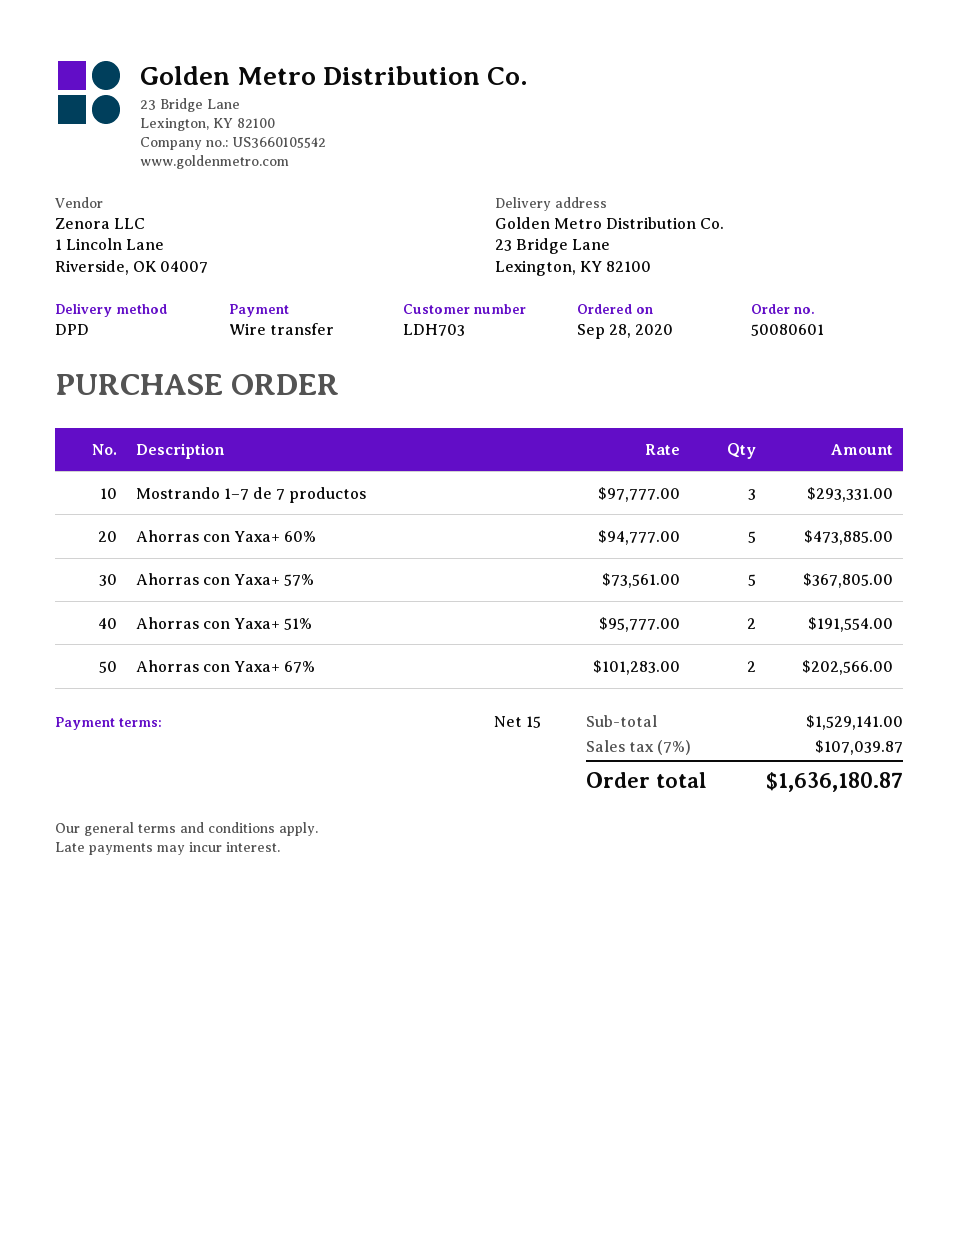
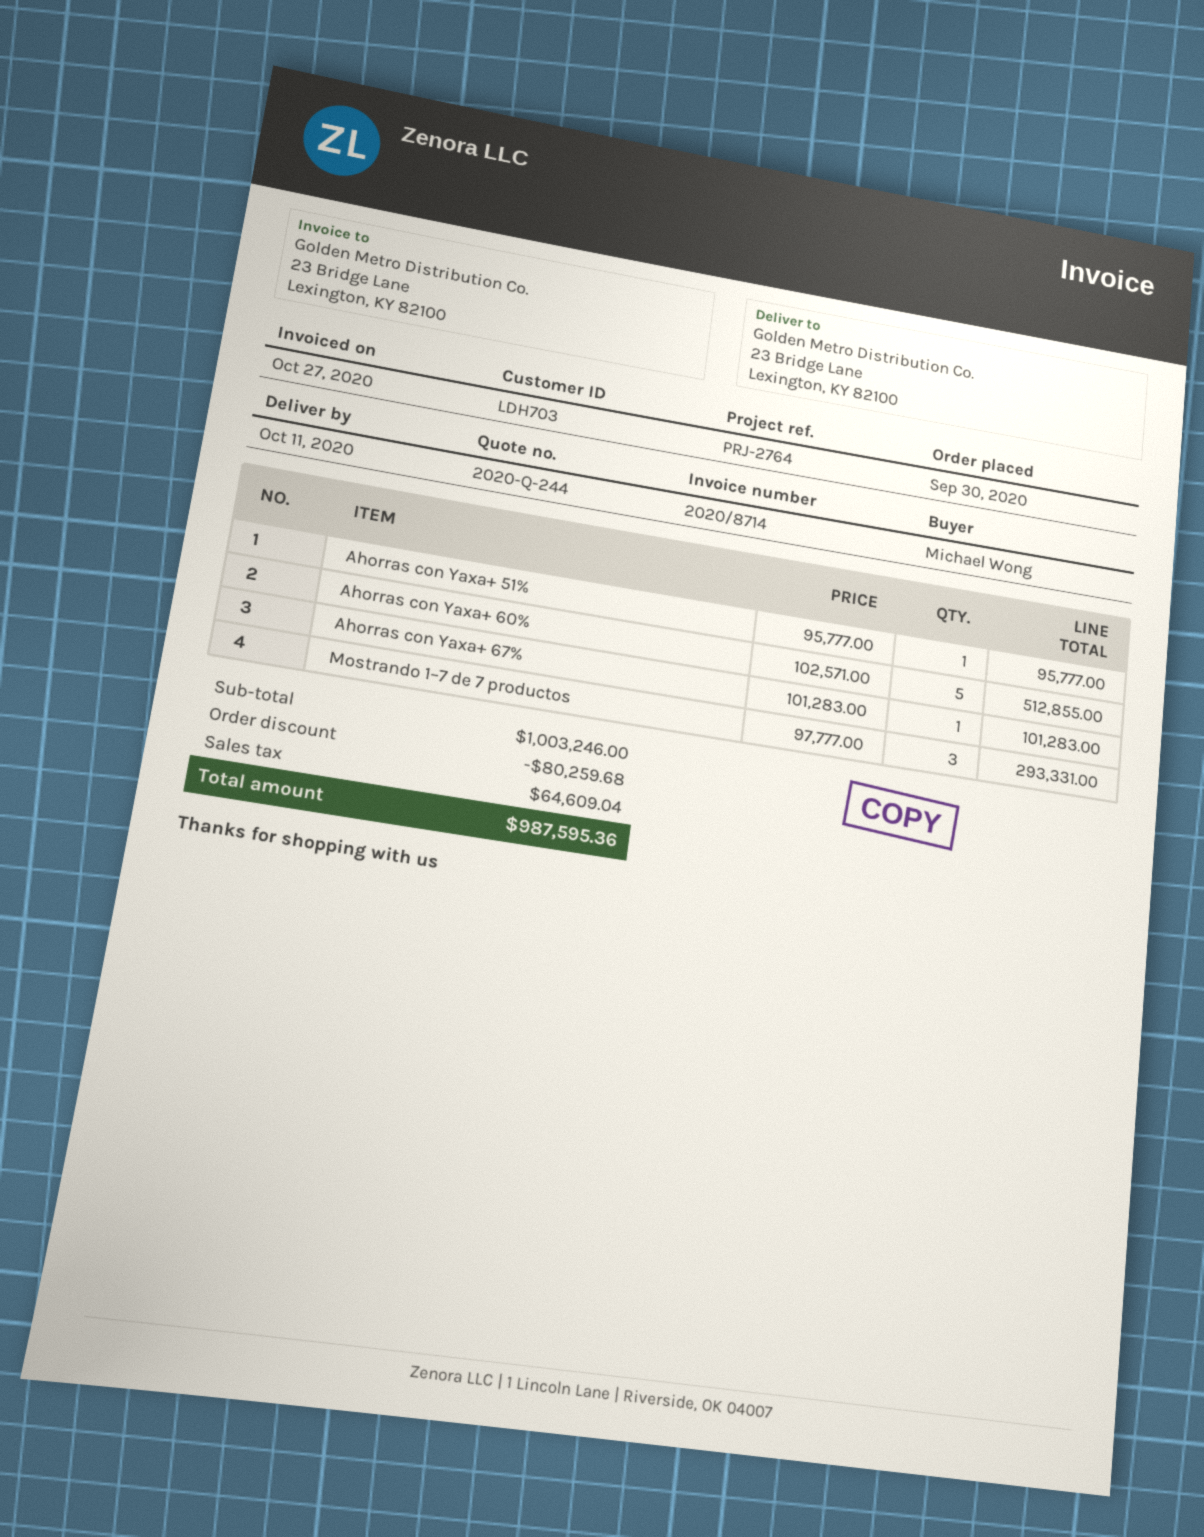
order date: 2020-09-28 -> 2020-09-30
Ahorras con Yaxa+ 60%: 5 x 94777.00 = 473885.00 -> 5 x 102571.00 = 512855.00
Ahorras con Yaxa+ 57%: 5 x 73561.00 = 367805.00 -> none
Ahorras con Yaxa+ 51%: 2 x 95777.00 = 191554.00 -> 1 x 95777.00 = 95777.00
Ahorras con Yaxa+ 67%: 2 x 101283.00 = 202566.00 -> 1 x 101283.00 = 101283.00
subtotal: 1529141.00 -> 1003246.00
discount: none -> 80259.68
tax: 107039.87 -> 64609.04
total: 1636180.87 -> 987595.36

